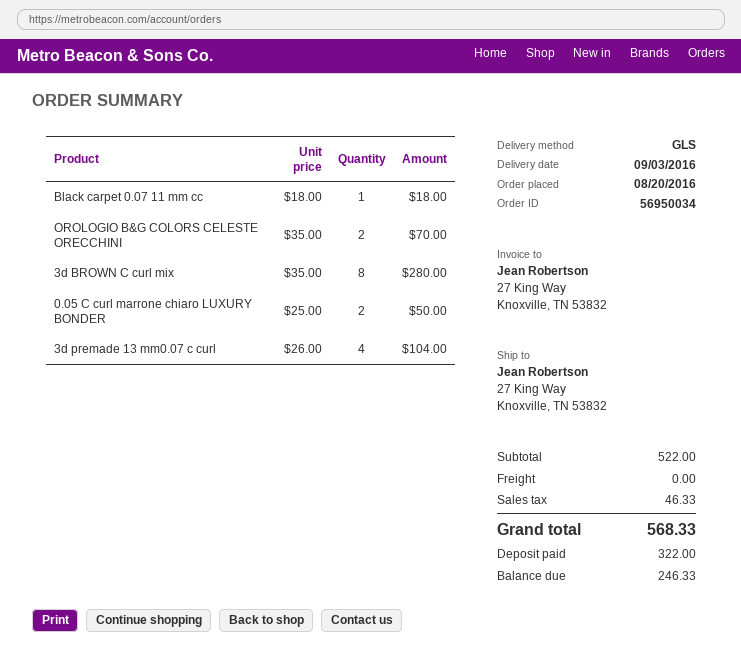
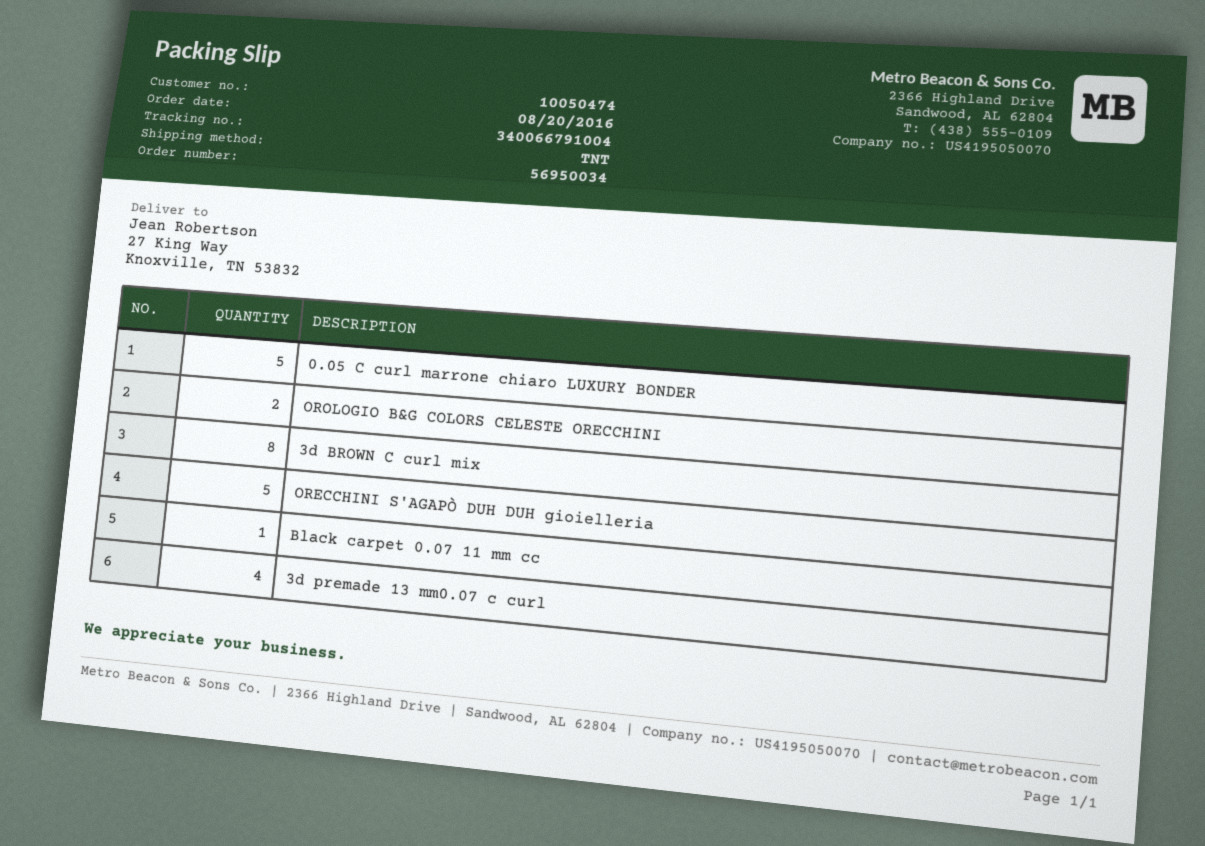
shipping method: GLS -> TNT
0.05 C curl marrone chiaro LUXURY BONDER: 2 -> 5
ORECCHINI S'AGAPÒ DUH DUH gioielleria: none -> 5

